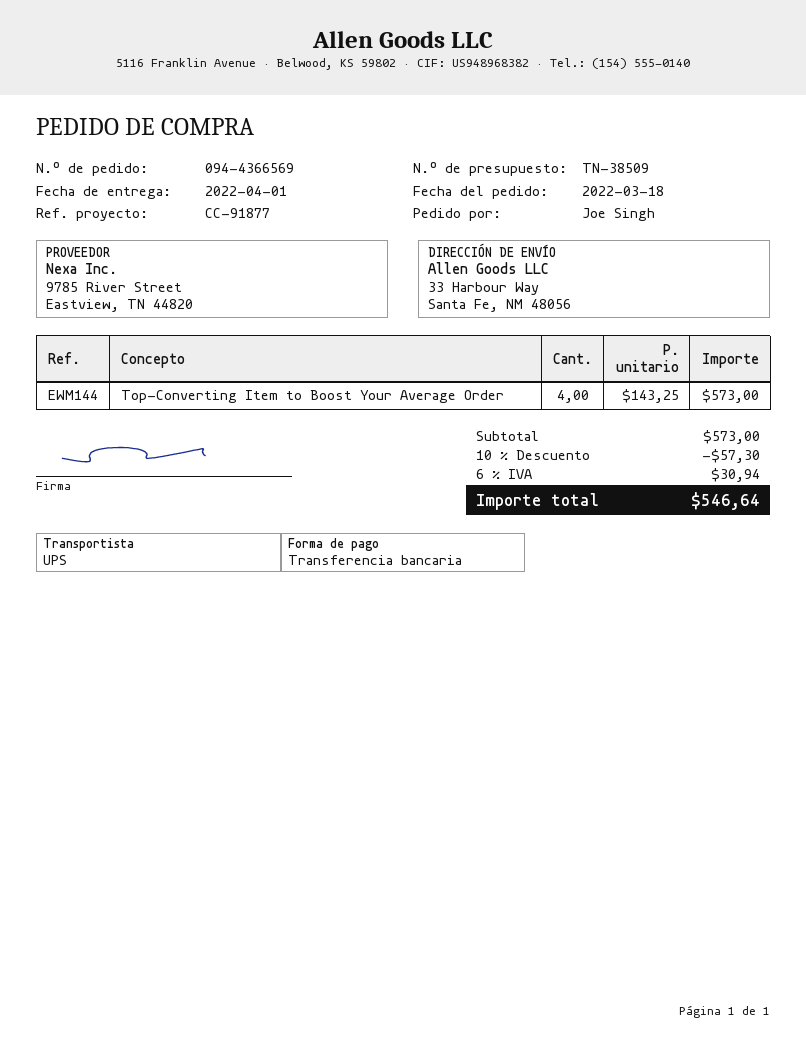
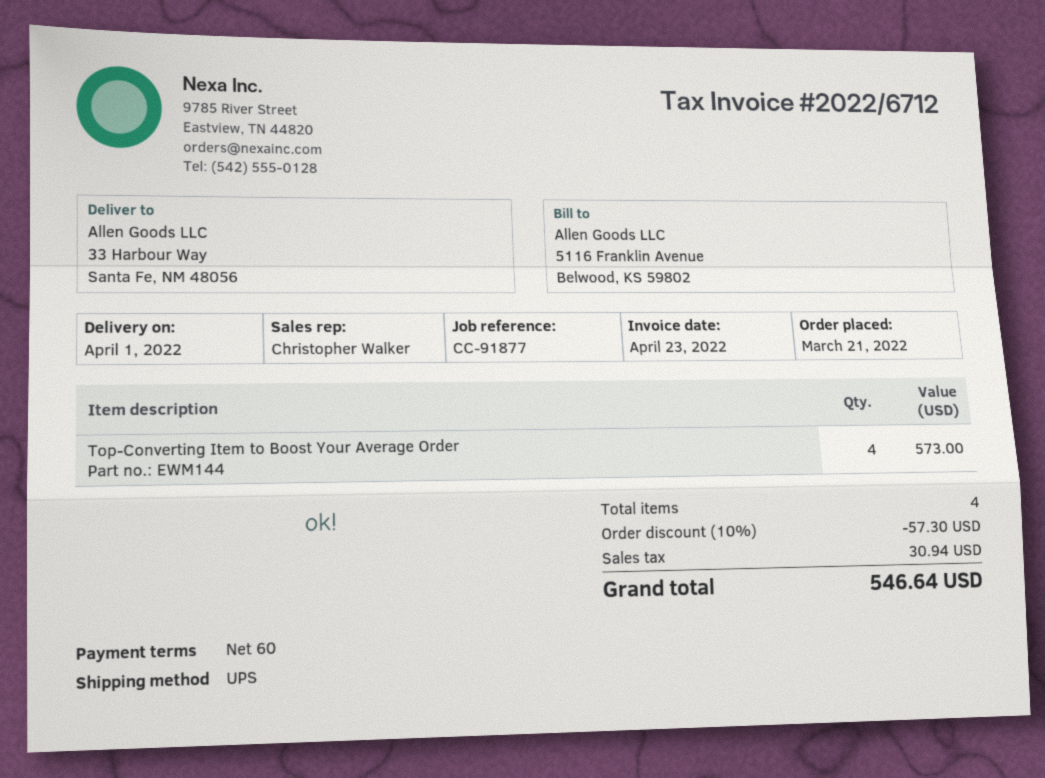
order date: 2022-03-18 -> 2022-03-21

